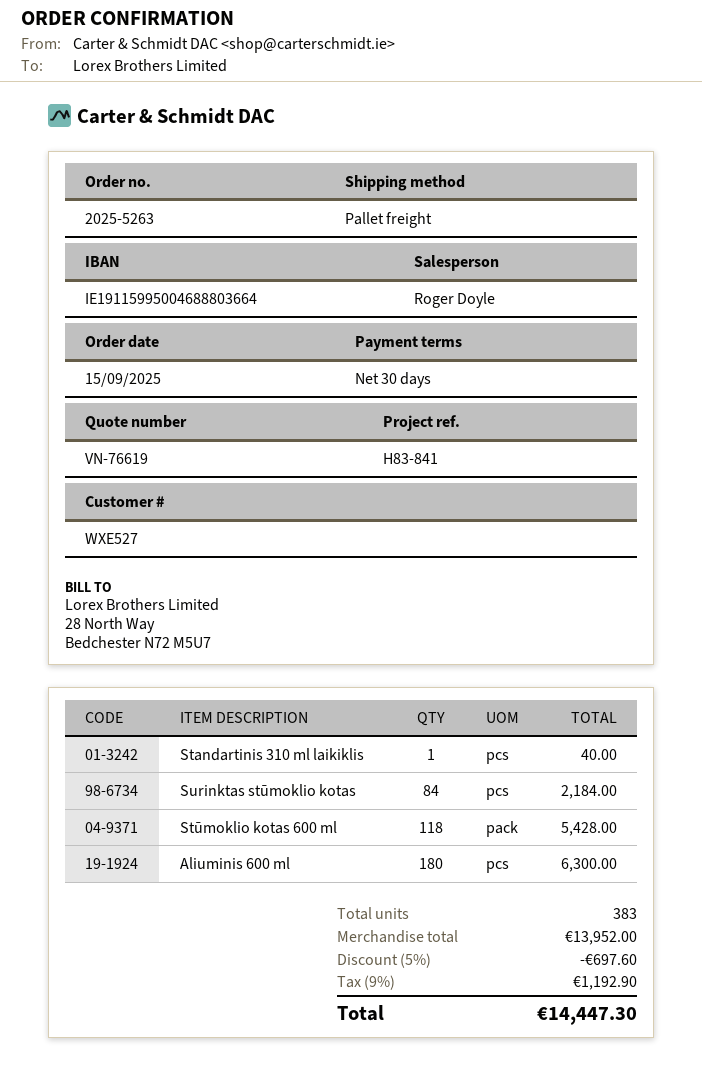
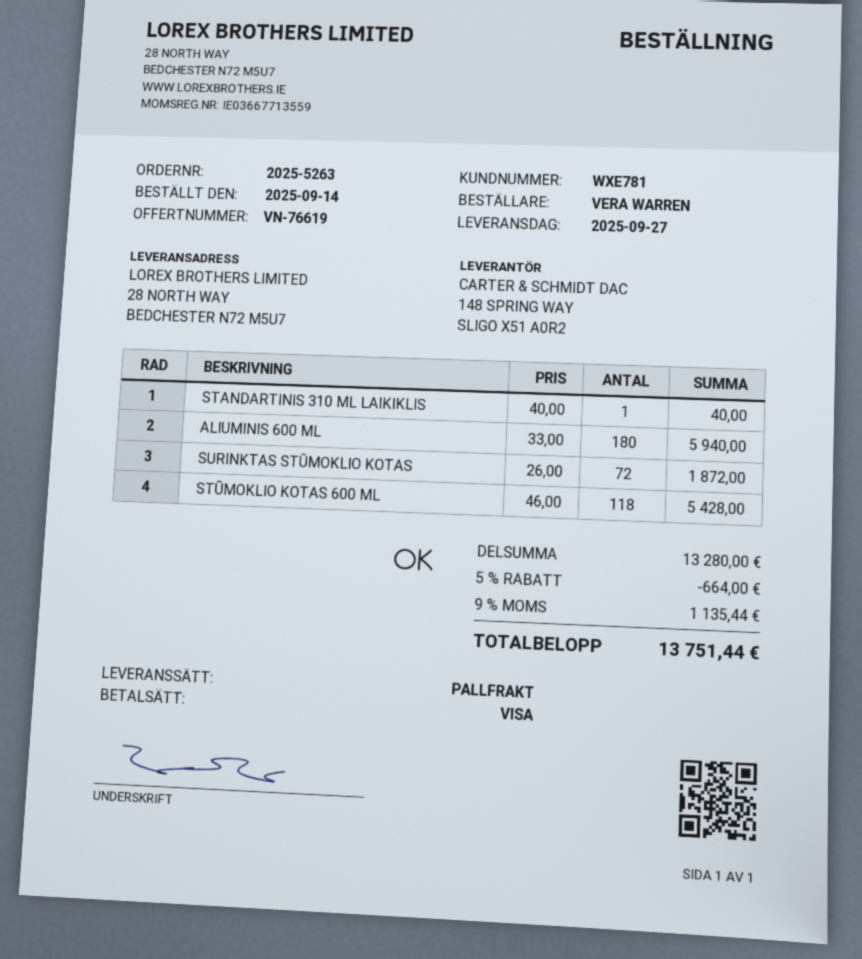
order date: 2025-09-15 -> 2025-09-14
customer number: WXE527 -> WXE781
Surinktas stūmoklio kotas: 84 for 2184.00 -> 72 for 1872.00
Aliuminis 600 ml: 180 for 6300.00 -> 180 for 5940.00
subtotal: 13952.00 -> 13280.00
discount: 5% = 697.60 -> 5% = 664.00
tax: 9% = 1192.90 -> 9% = 1135.44
total: 14447.30 -> 13751.44

